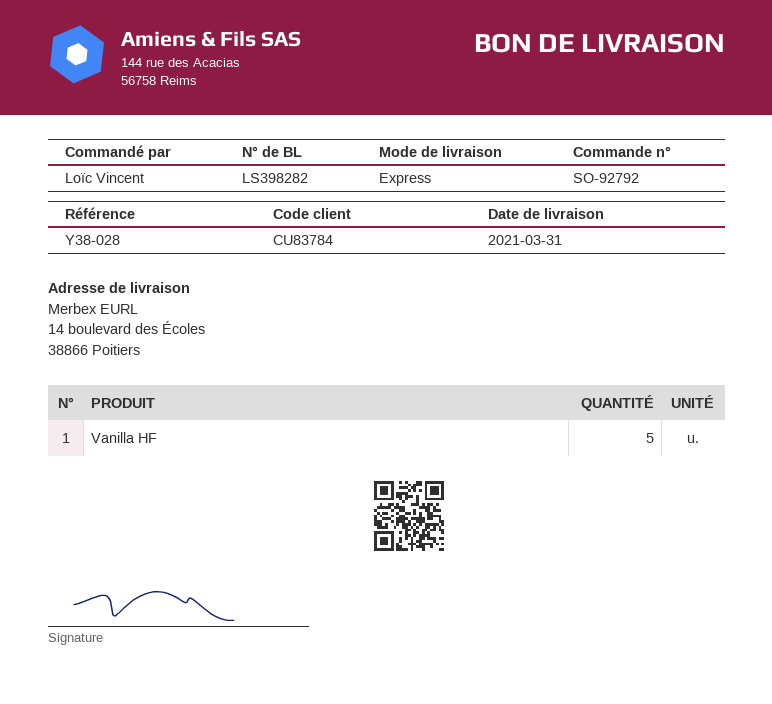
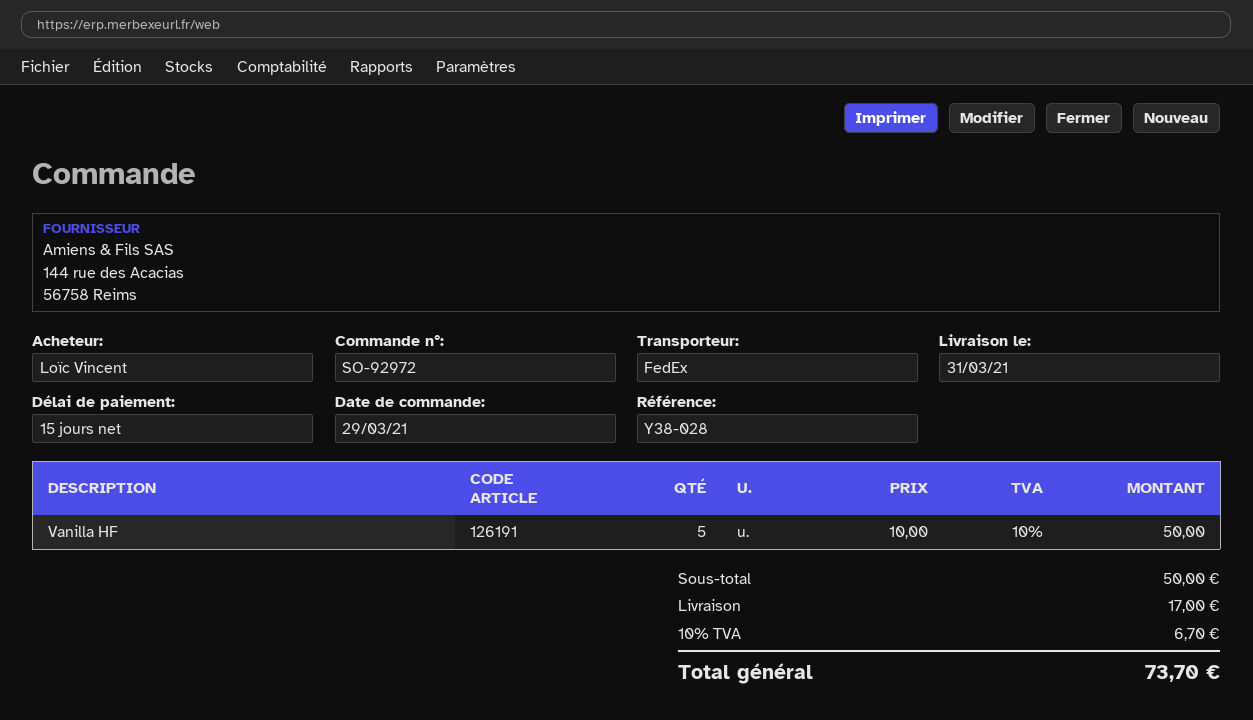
order number: SO-92792 -> SO-92972
shipping method: express -> FedEx

